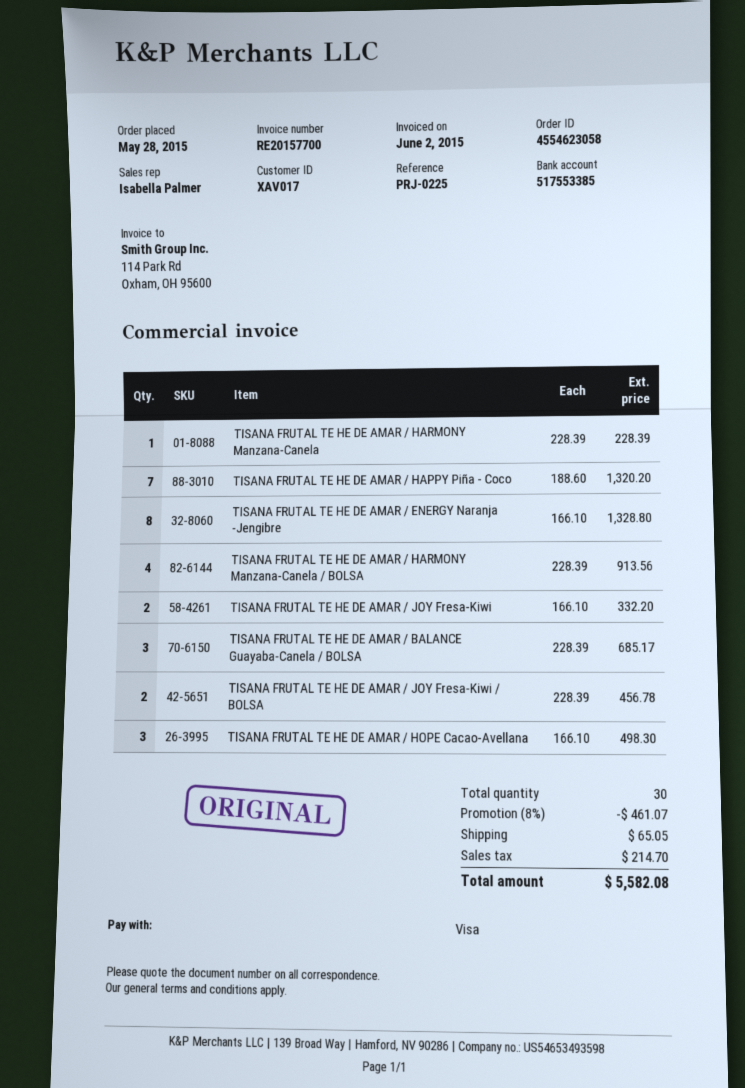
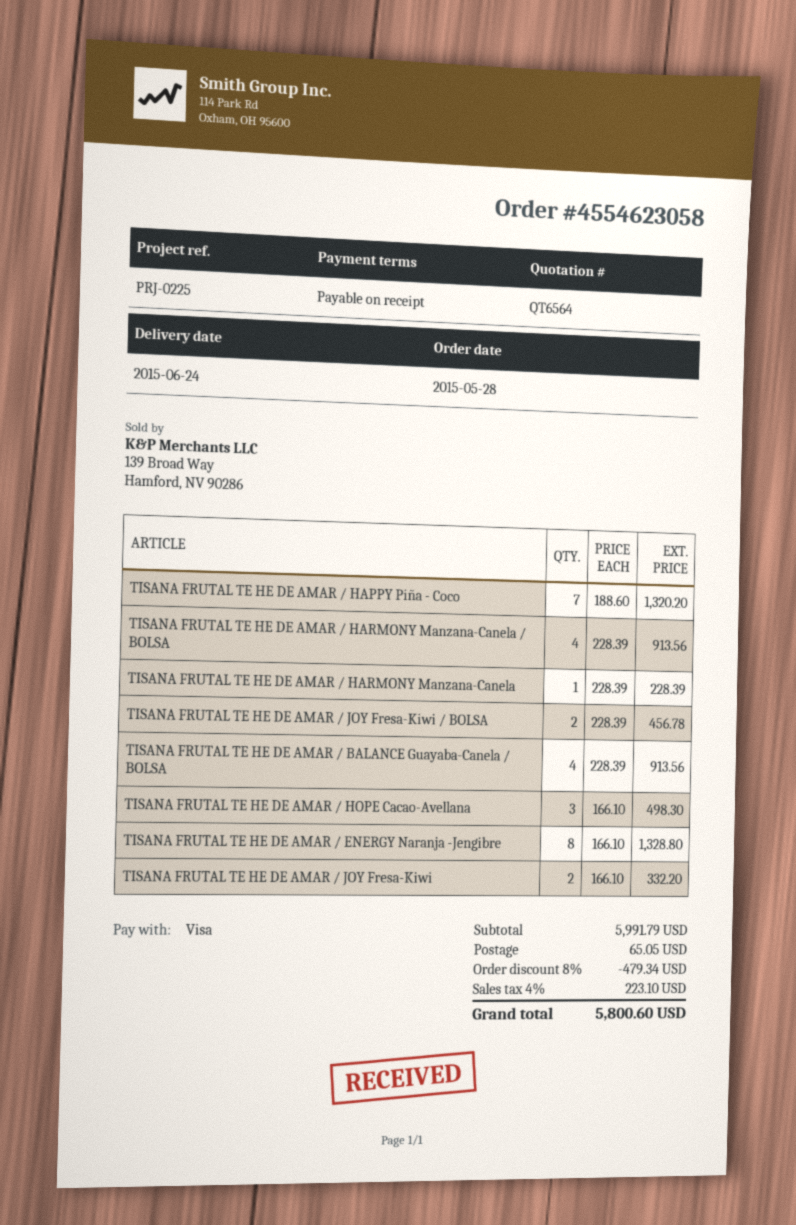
TISANA FRUTAL TE HE DE AMAR / BALANCE Guayaba-Canela / BOLSA: 3 x 228.39 = 685.17 -> 4 x 228.39 = 913.56
discount: 8% = 461.07 -> 8% = 479.34
tax: 214.70 -> 223.10
total: 5582.08 -> 5800.60

